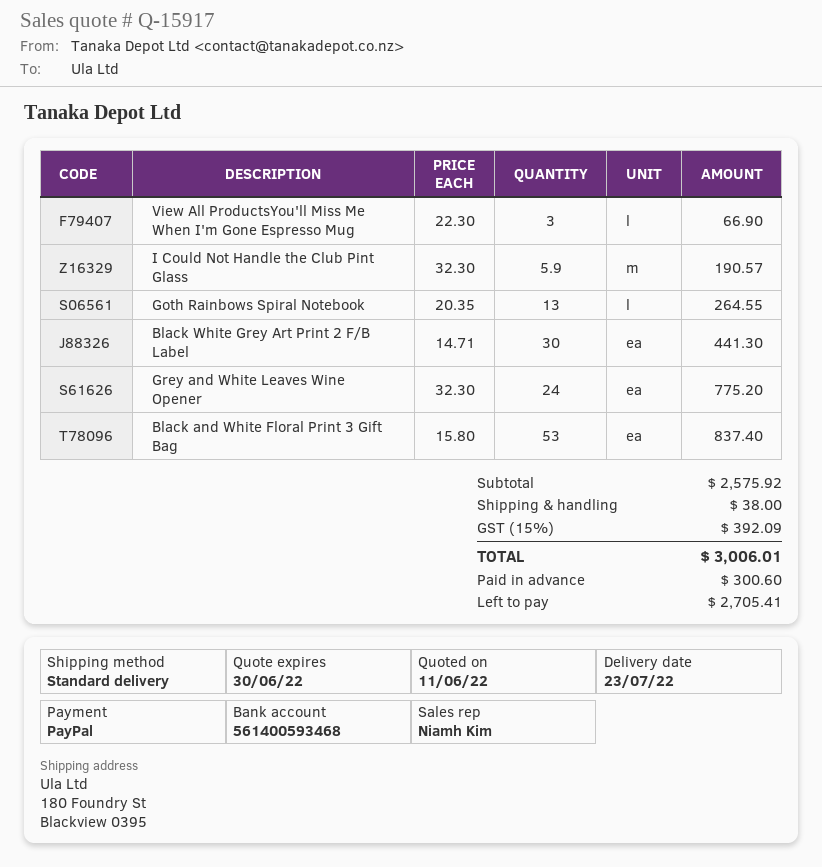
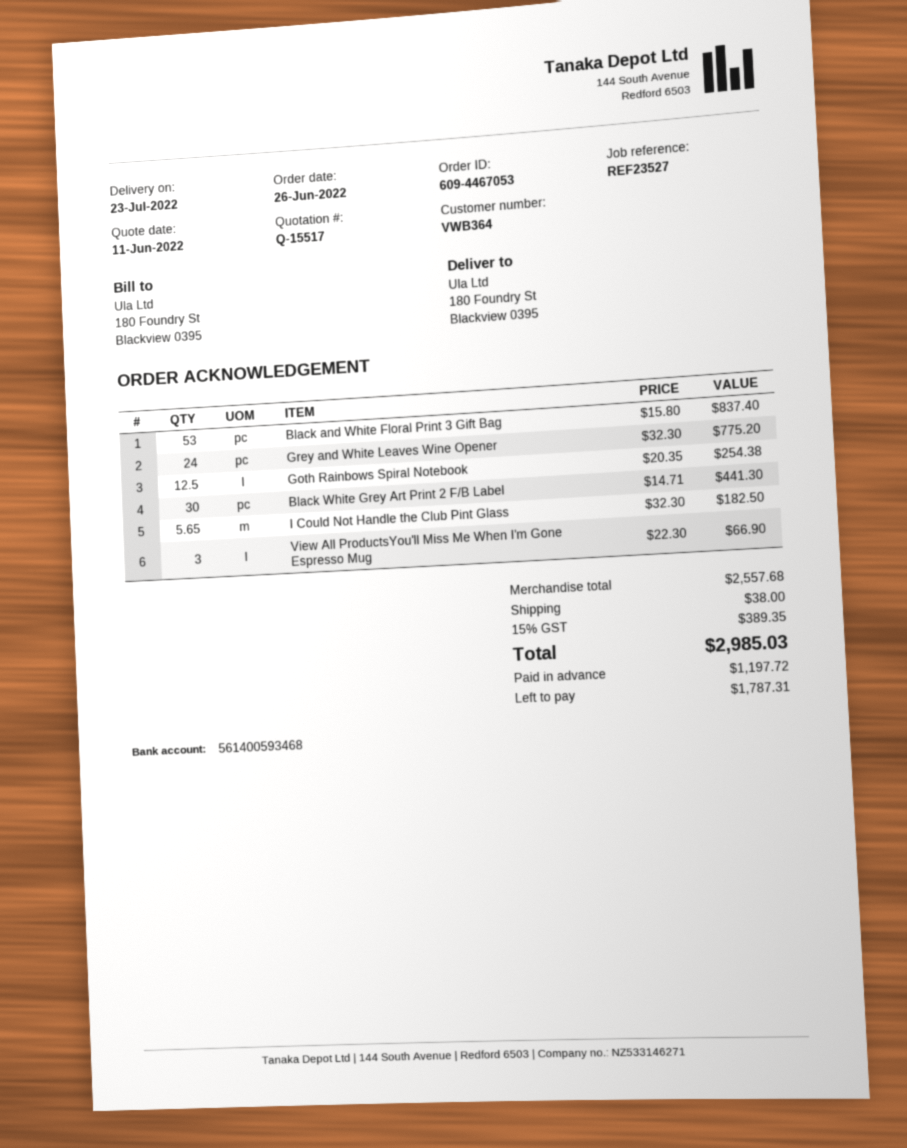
quote number: Q-15917 -> Q-15517
I Could Not Handle the Club Pint Glass: 5.9 x 32.30 = 190.57 -> 5.65 x 32.30 = 182.50
Goth Rainbows Spiral Notebook: 13 x 20.35 = 264.55 -> 12.5 x 20.35 = 254.38
subtotal: 2575.92 -> 2557.68
tax: 15% = 392.09 -> 15% = 389.35
total: 3006.01 -> 2985.03
deposit: 300.60 -> 1197.72
balance: 2705.41 -> 1787.31

